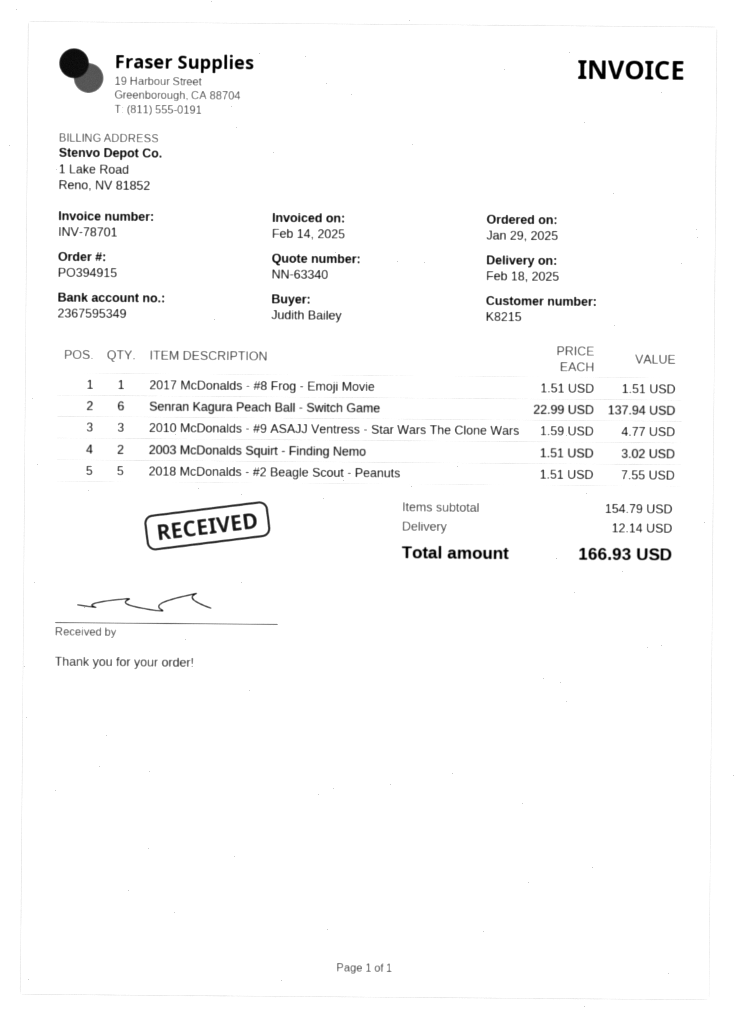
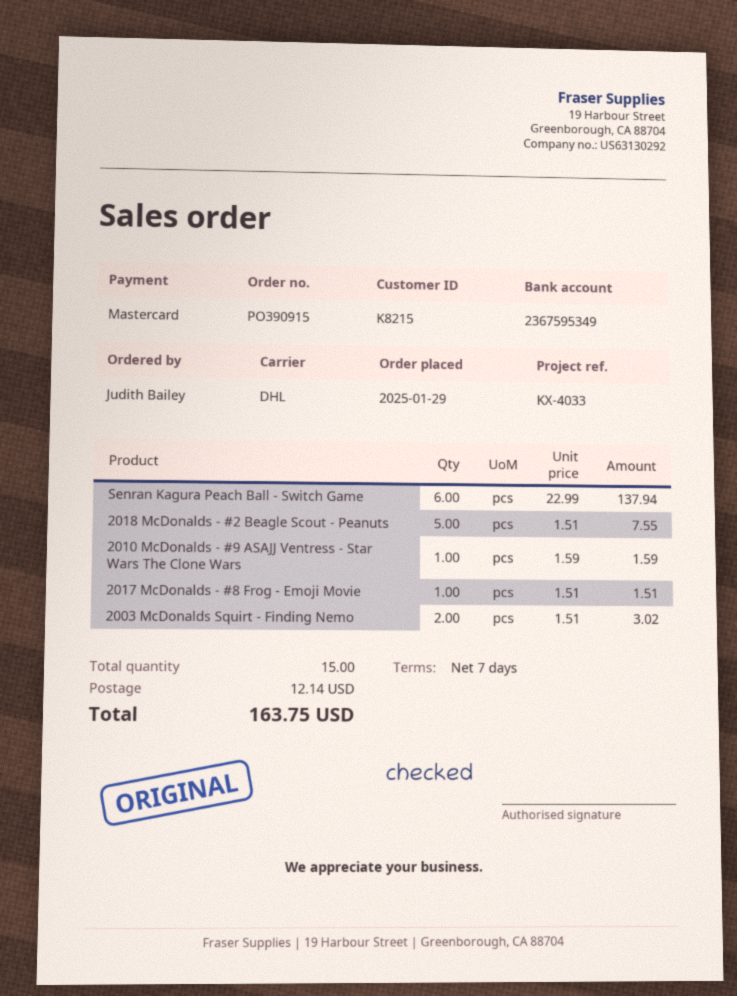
order number: PO394915 -> PO390915
2010 McDonalds - #9 ASAJJ Ventress - Star Wars The Clone Wars: 3 x 1.59 = 4.77 -> 1 x 1.59 = 1.59
total: 166.93 -> 163.75

